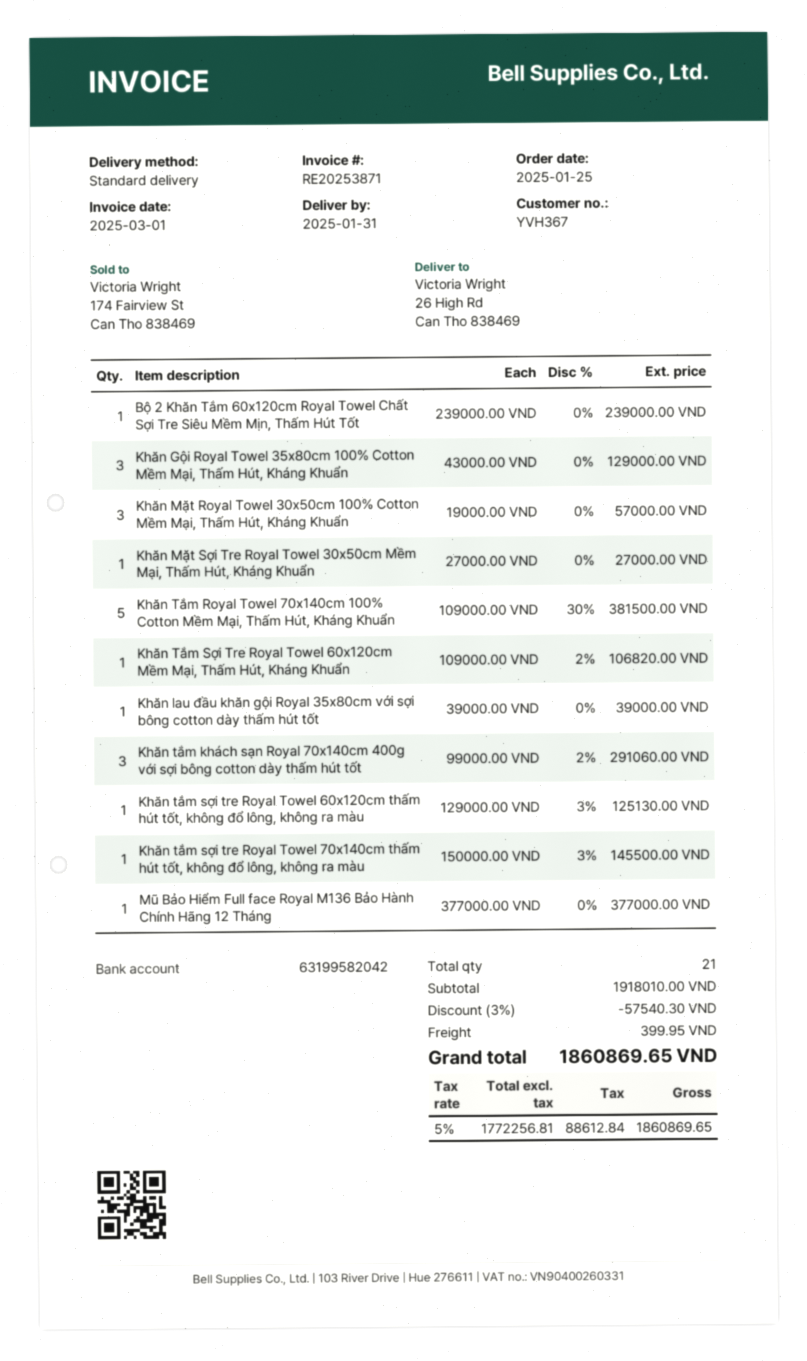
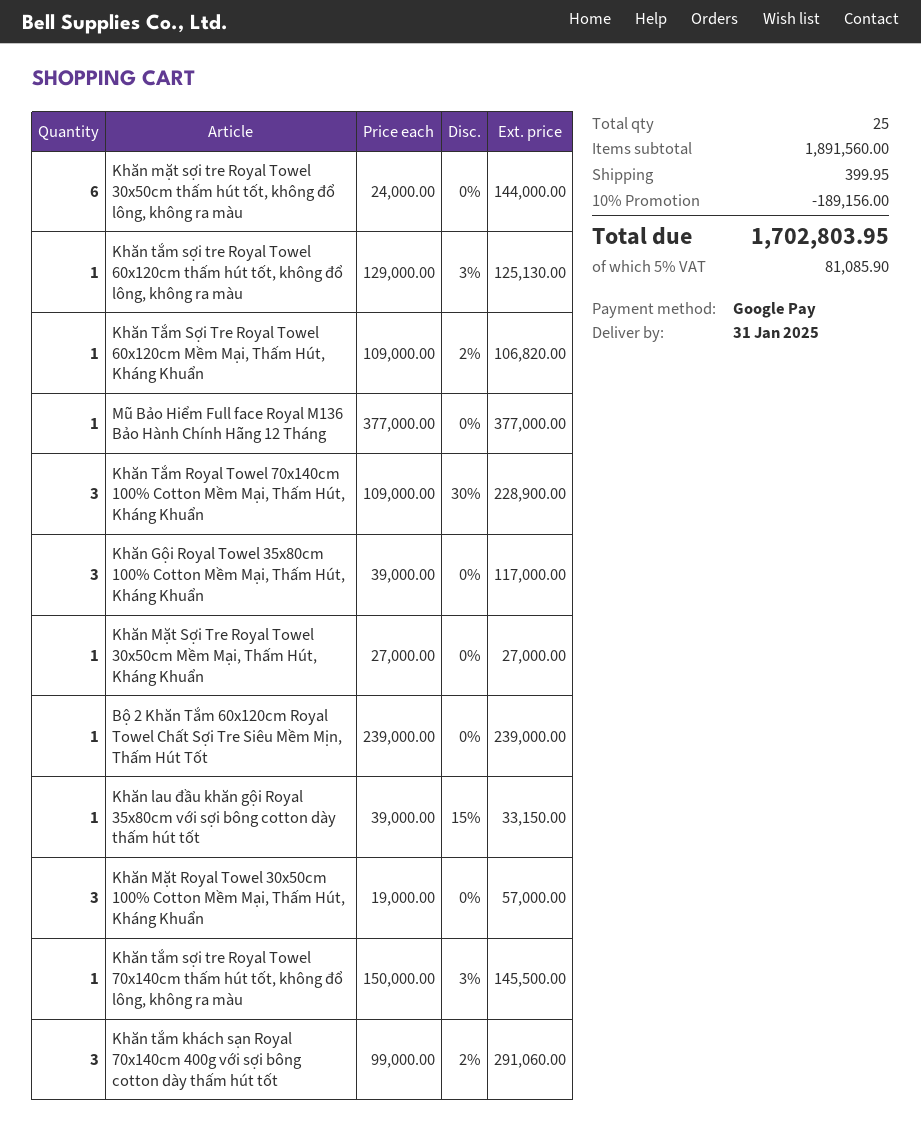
Khăn Gội Royal Towel 35x80cm 100% Cotton Mềm Mại, Thấm Hút, Kháng Khuẩn: 3 x 43000.00 = 129000.00 -> 3 x 39000.00 = 117000.00
Khăn Tắm Royal Towel 70x140cm 100% Cotton Mềm Mại, Thấm Hút, Kháng Khuẩn: 5 x 109000.00 - 30% = 381500.00 -> 3 x 109000.00 - 30% = 228900.00
Khăn lau đầu khăn gội Royal 35x80cm với sợi bông cotton dày thấm hút tốt: 1 x 39000.00 = 39000.00 -> 1 x 39000.00 - 15% = 33150.00
Khăn mặt sợi tre Royal Towel 30x50cm thấm hút tốt, không đổ lông, không ra màu: none -> 6 x 24000.00 = 144000.00
total quantity: 21 -> 25
subtotal: 1918010.00 -> 1891560.00
discount: 3% = 57540.30 -> 10% = 189156.00
tax: 5% = 88612.84 -> 5% = 81085.90
total: 1860869.65 -> 1702803.95

